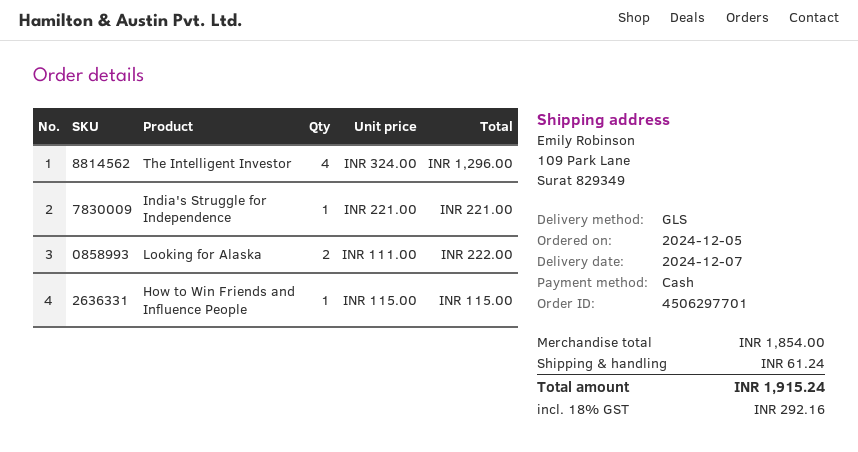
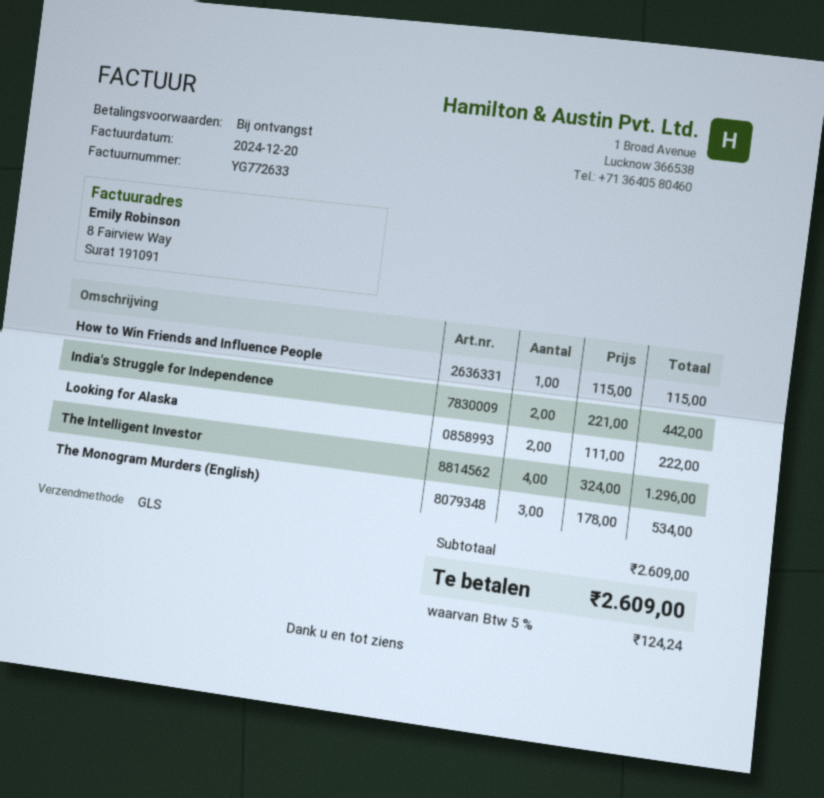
India's Struggle for Independence: 1 x 221.00 = 221.00 -> 2 x 221.00 = 442.00
The Monogram Murders (English): none -> 3 x 178.00 = 534.00
subtotal: 1854.00 -> 2609.00
shipping: 61.24 -> none
tax: 18% = 292.16 -> 5% = 124.24
total: 1915.24 -> 2609.00

